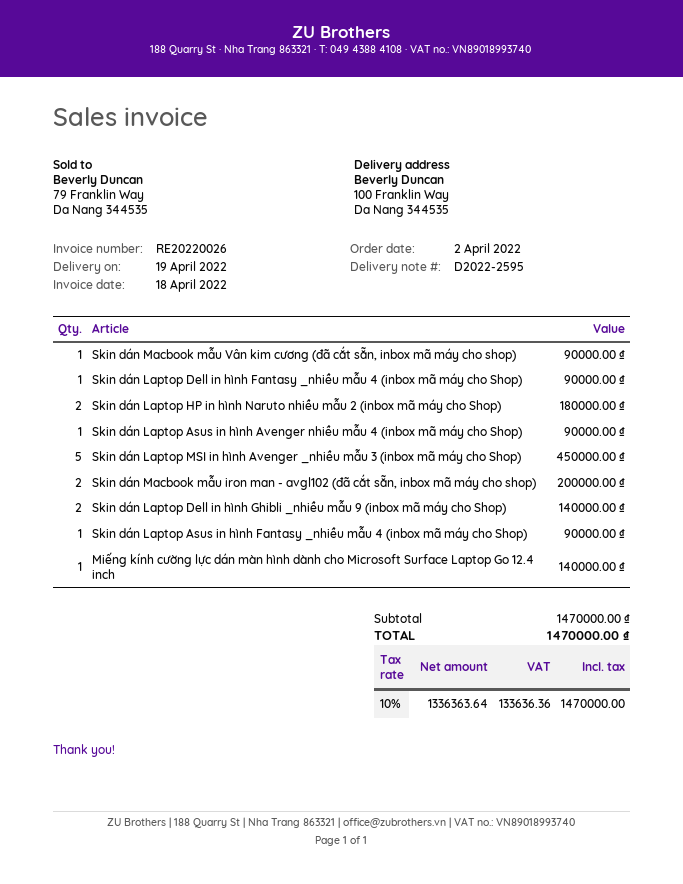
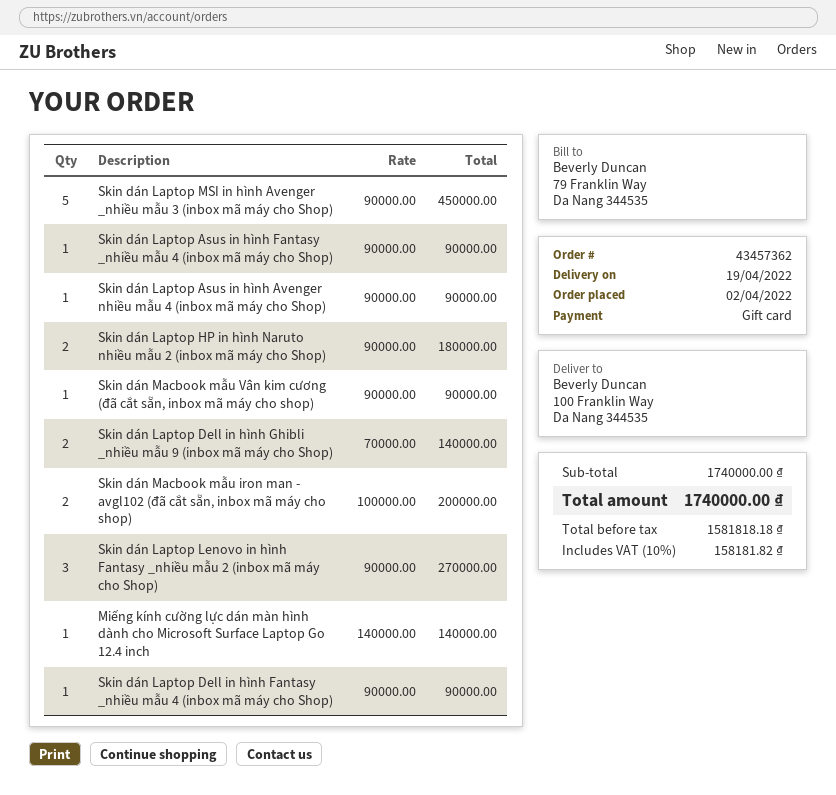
Skin dán Laptop Lenovo in hình Fantasy _nhiều mẫu 2 (inbox mã máy cho Shop): none -> 3 for 270000.00
subtotal: 1470000.00 -> 1740000.00
net: 1336363.64 -> 1581818.18
tax: 10% = 133636.36 -> 10% = 158181.82
total: 1470000.00 -> 1740000.00

